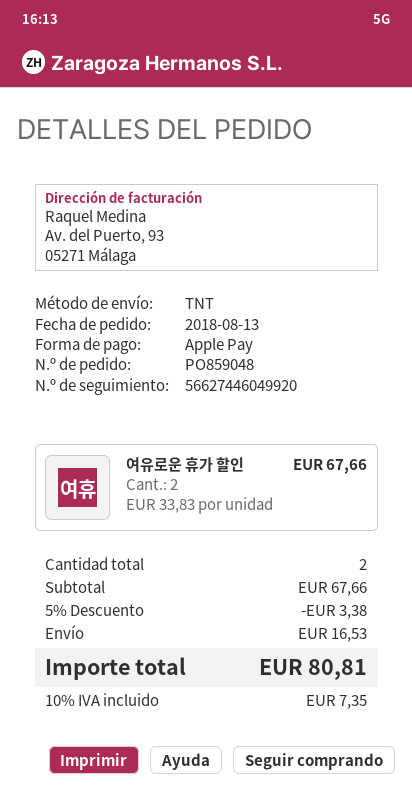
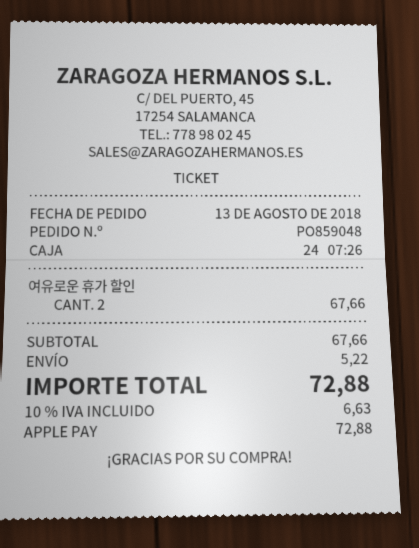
discount: 5% = 3.38 -> none
shipping: 16.53 -> 5.22
tax: 10% = 7.35 -> 10% = 6.63
total: 80.81 -> 72.88

